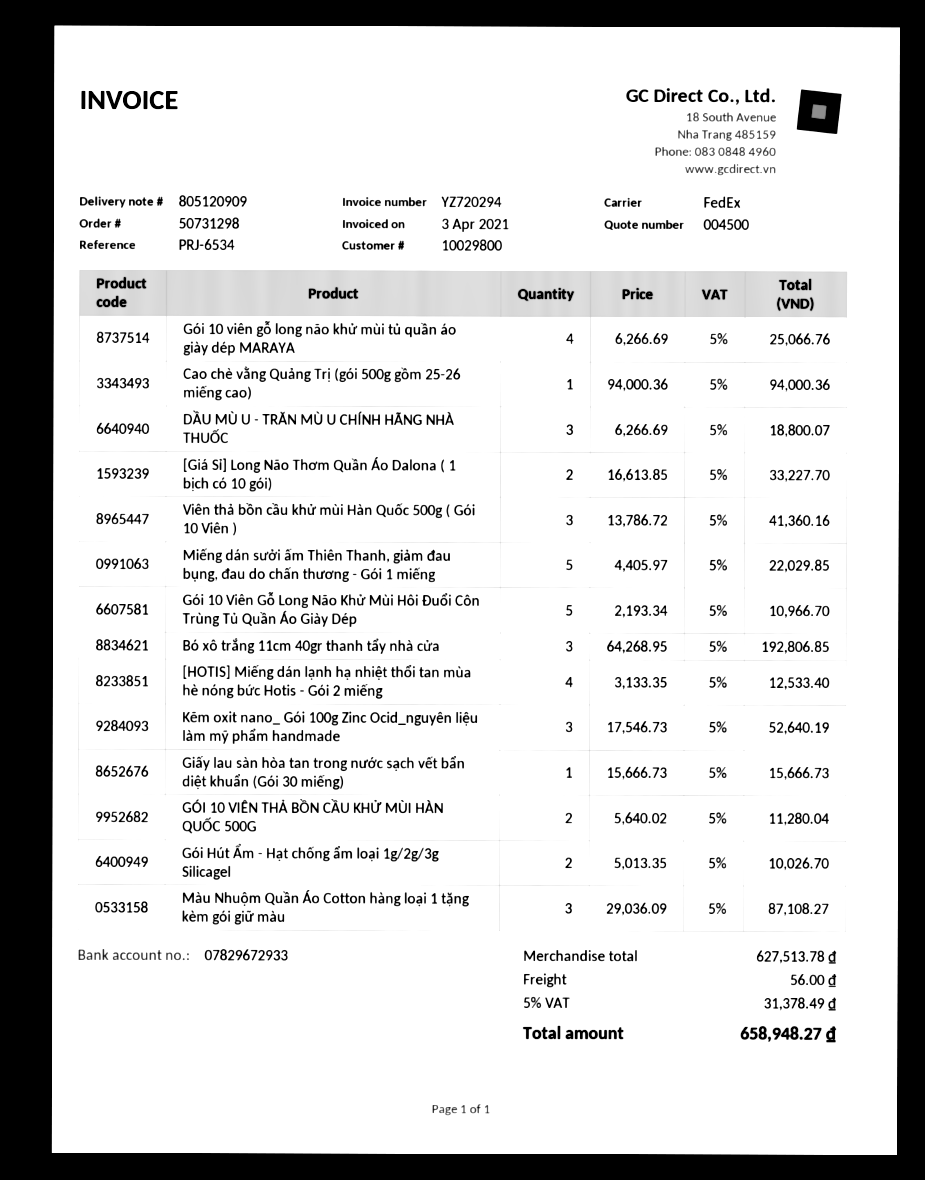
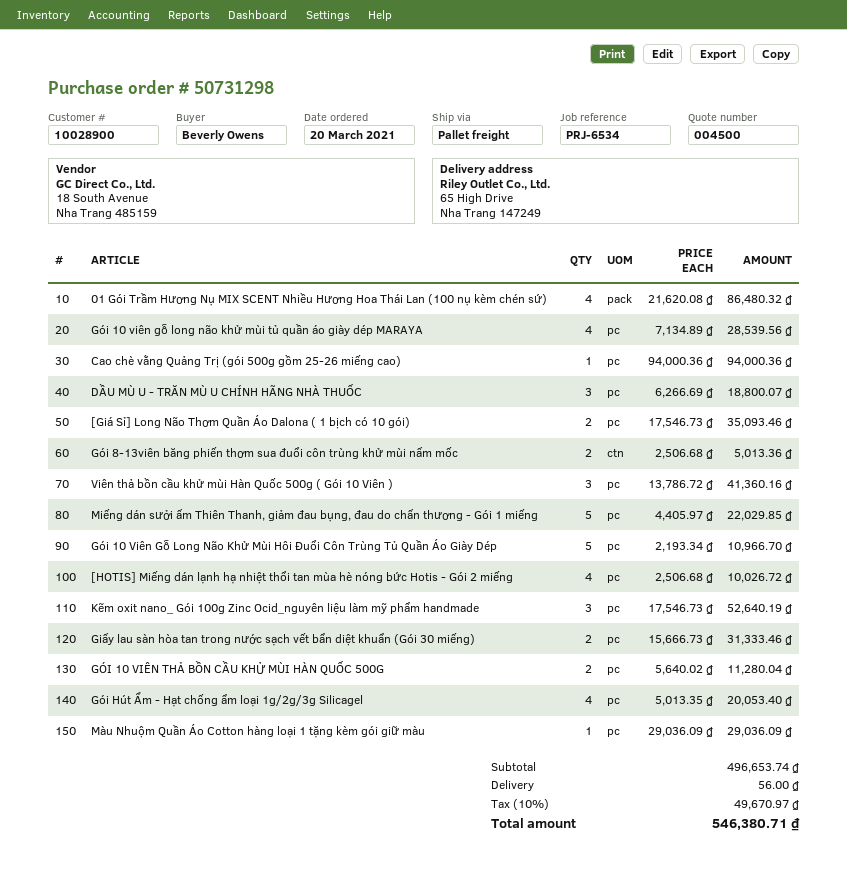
customer number: 10029800 -> 10028900
shipping method: FedEx -> pallet freight
Gói 10 viên gỗ long não khử mùi tủ quần áo giày dép MARAYA: 4 x 6266.69 = 25066.76 -> 4 x 7134.89 = 28539.56
[Giá Sỉ] Long Não Thơm Quần Áo Dalona ( 1 bịch có 10 gói): 2 x 16613.85 = 33227.70 -> 2 x 17546.73 = 35093.46
Bó xô trắng 11cm 40gr thanh tẩy nhà cửa: 3 x 64268.95 = 192806.85 -> none
[HOTIS] Miếng dán lạnh hạ nhiệt thổi tan mùa hè nóng bức Hotis - Gói 2 miếng: 4 x 3133.35 = 12533.40 -> 4 x 2506.68 = 10026.72
Giấy lau sàn hòa tan trong nước sạch vết bẩn diệt khuẩn (Gói 30 miếng): 1 x 15666.73 = 15666.73 -> 2 x 15666.73 = 31333.46
Gói Hút Ẩm - Hạt chống ẩm loại 1g/2g/3g Silicagel: 2 x 5013.35 = 10026.70 -> 4 x 5013.35 = 20053.40
Màu Nhuộm Quần Áo Cotton hàng loại 1 tặng kèm gói giữ màu: 3 x 29036.09 = 87108.27 -> 1 x 29036.09 = 29036.09
01 Gói Trầm Hương Nụ MIX SCENT Nhiều Hương Hoa Thái Lan (100 nụ kèm chén sứ): none -> 4 x 21620.08 = 86480.32
Gói 8-13viên băng phiến thơm sua đuổi côn trùng khử mùi nấm mốc: none -> 2 x 2506.68 = 5013.36
subtotal: 627513.78 -> 496653.74
tax: 5% = 31378.49 -> 10% = 49670.97
total: 658948.27 -> 546380.71

